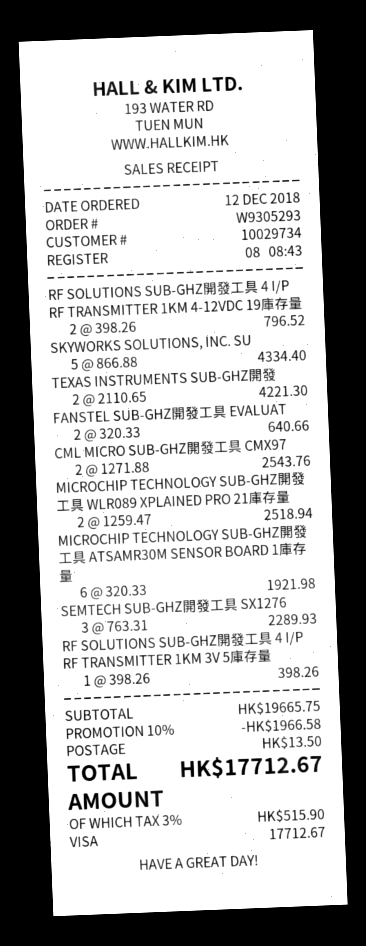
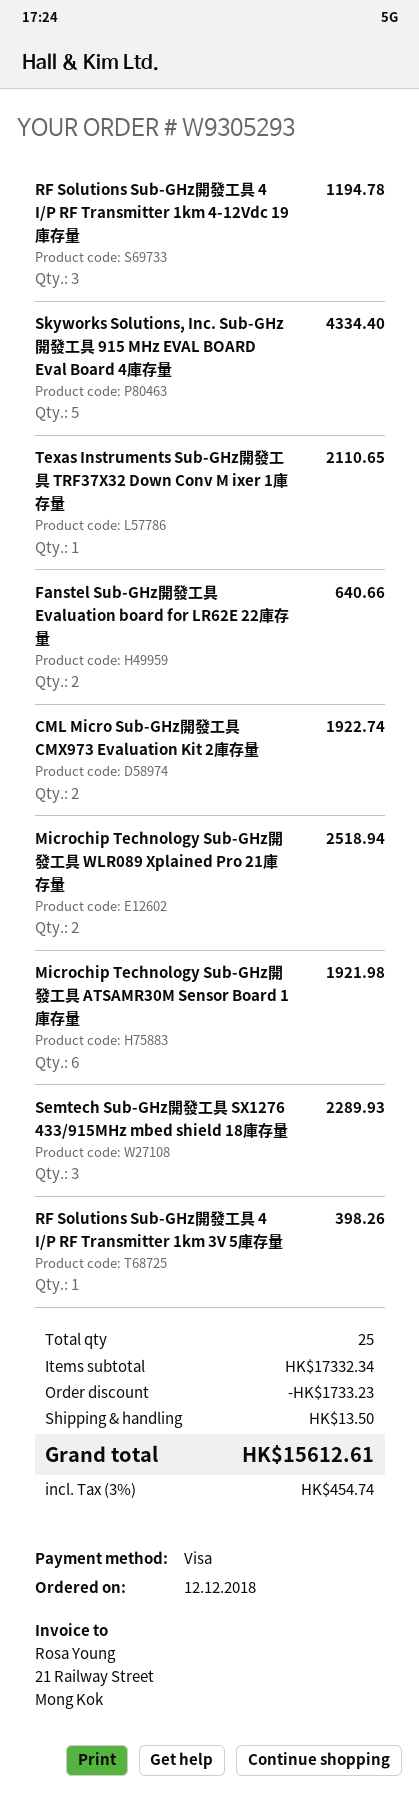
RF SOLUTIONS SUB-GHZ開發工具 4 I/P RF TRANSMITTER 1KM 4-12VDC 19庫存量: 2 for 796.52 -> 3 for 1194.78
TEXAS INSTRUMENTS SUB-GHZ開發: 2 for 4221.30 -> 1 for 2110.65
CML MICRO SUB-GHZ開發工具 CMX97: 2 for 2543.76 -> 2 for 1922.74
subtotal: 19665.75 -> 17332.34
discount: 1966.58 -> 1733.23
tax: 3% = 515.90 -> 3% = 454.74
total: 17712.67 -> 15612.61

